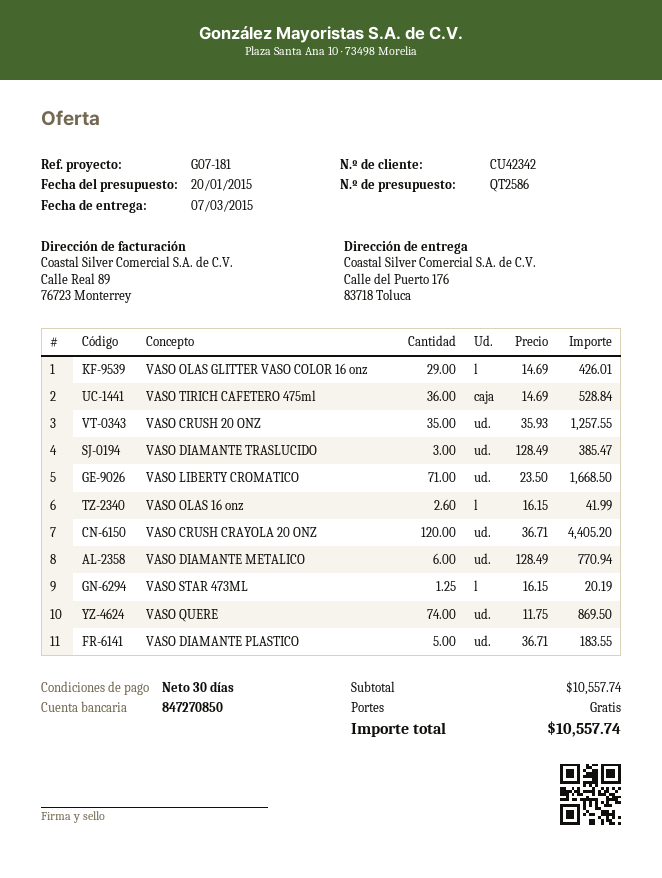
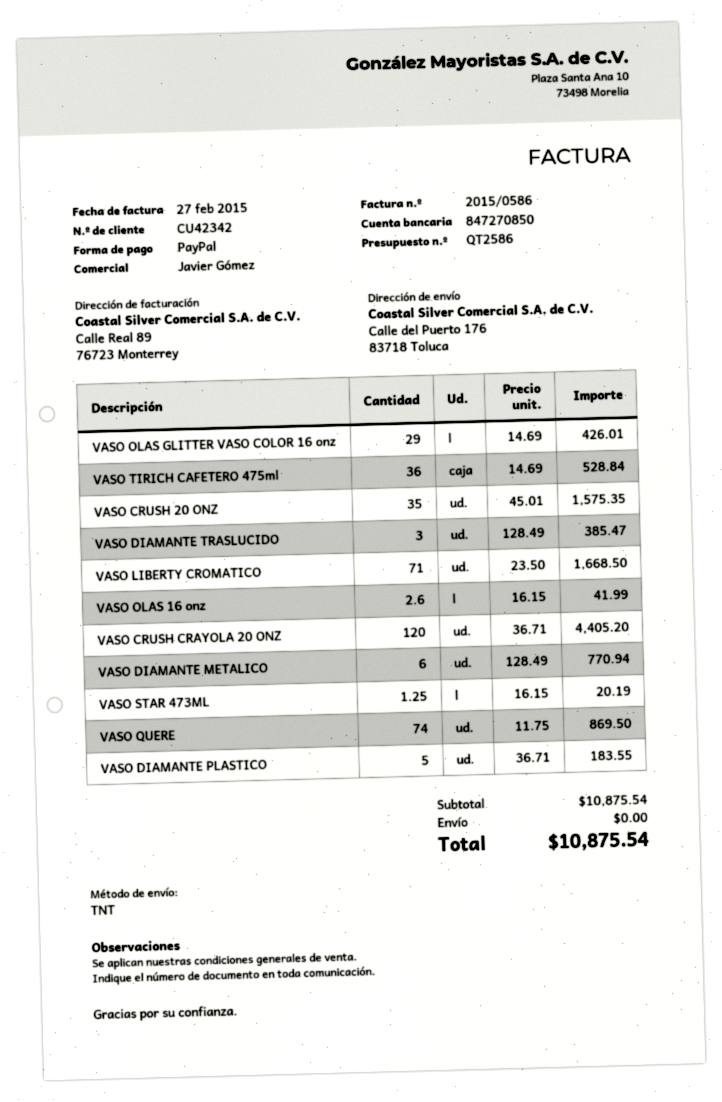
VASO CRUSH 20 ONZ: 35 x 35.93 = 1257.55 -> 35 x 45.01 = 1575.35
subtotal: 10557.74 -> 10875.54
total: 10557.74 -> 10875.54

